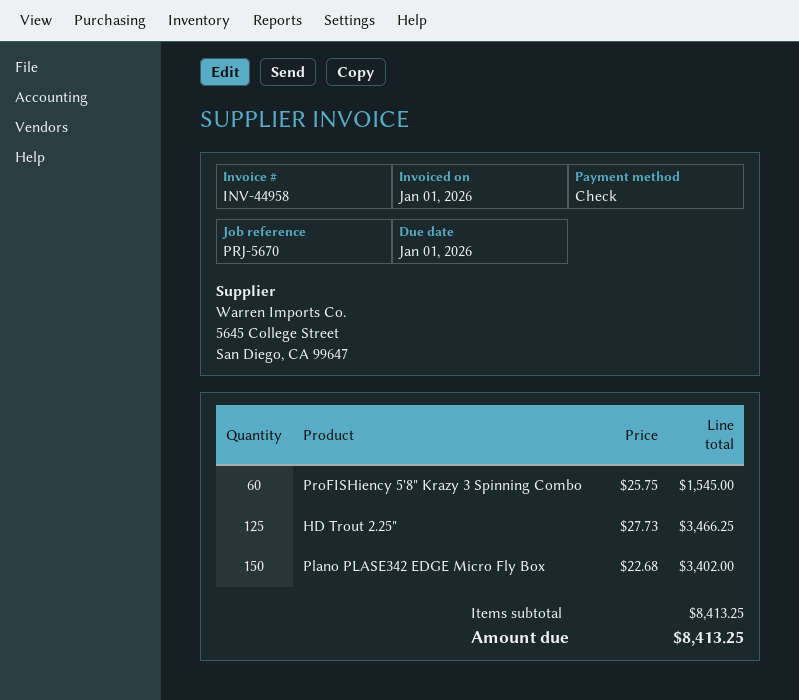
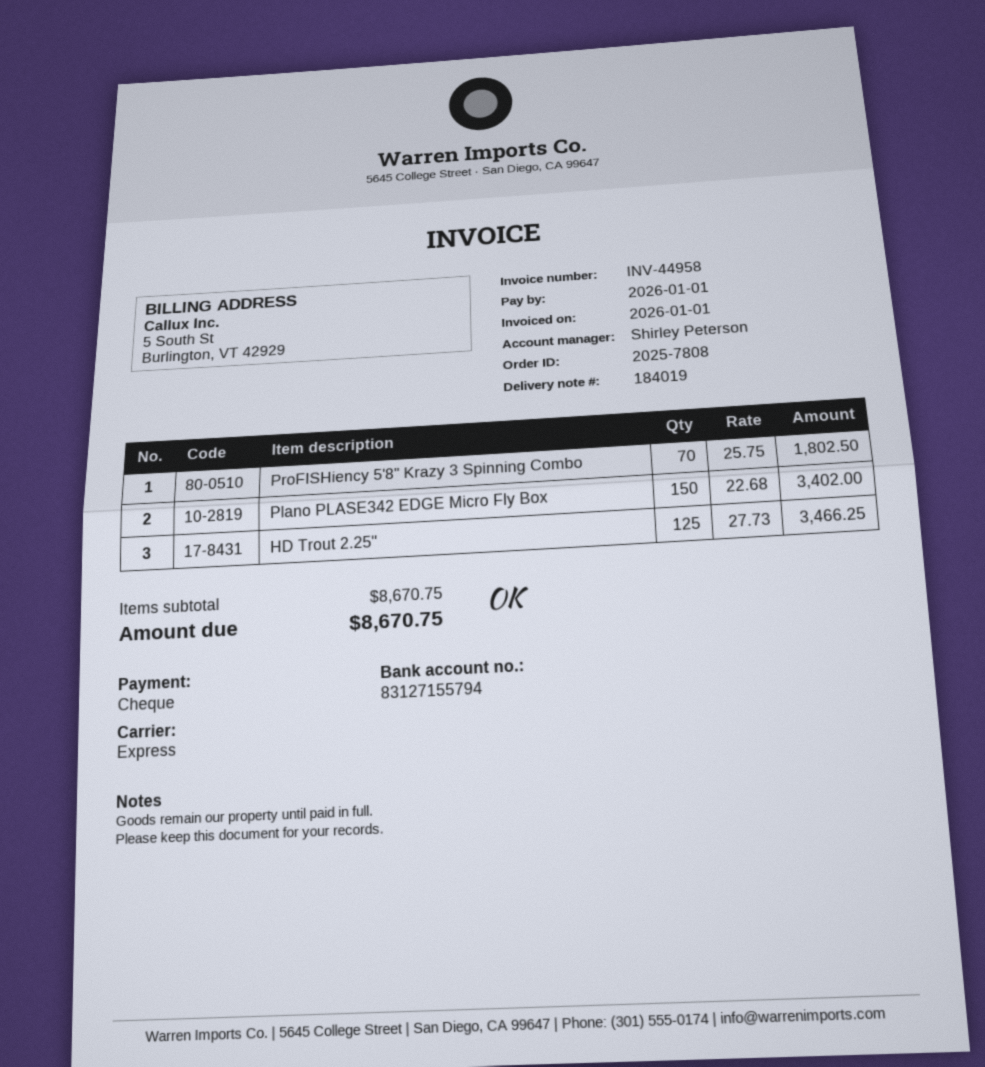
ProFISHiency 5'8" Krazy 3 Spinning Combo: 60 x 25.75 = 1545.00 -> 70 x 25.75 = 1802.50
subtotal: 8413.25 -> 8670.75
total: 8413.25 -> 8670.75

